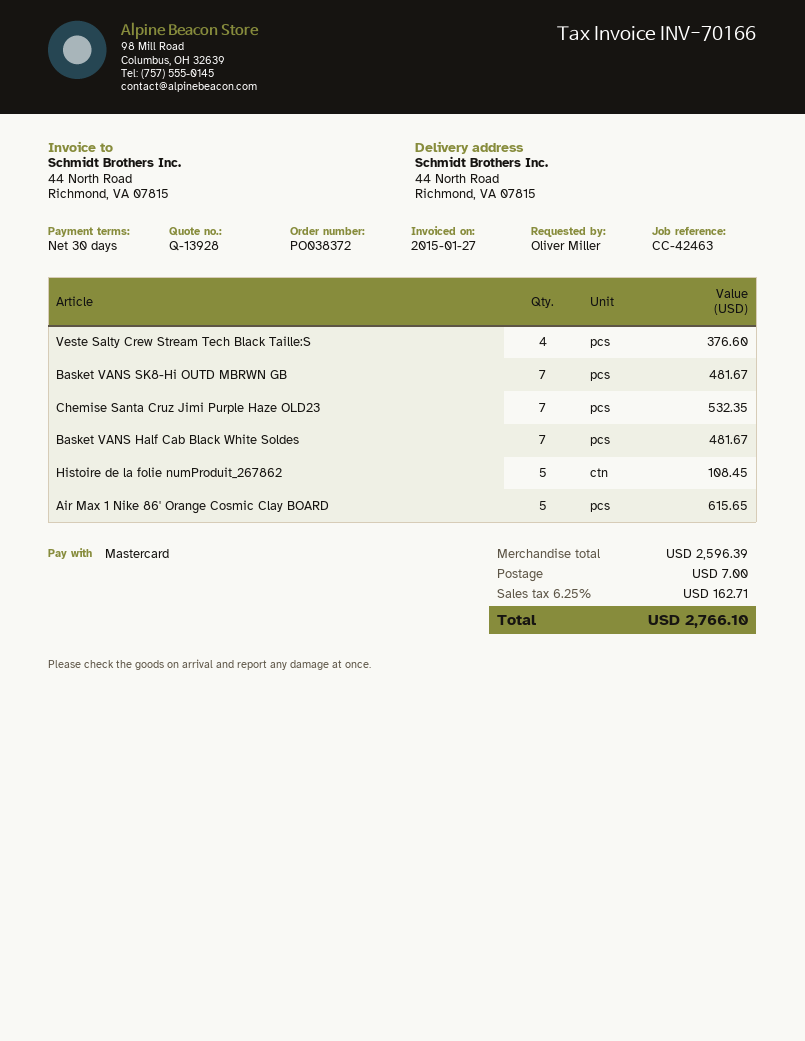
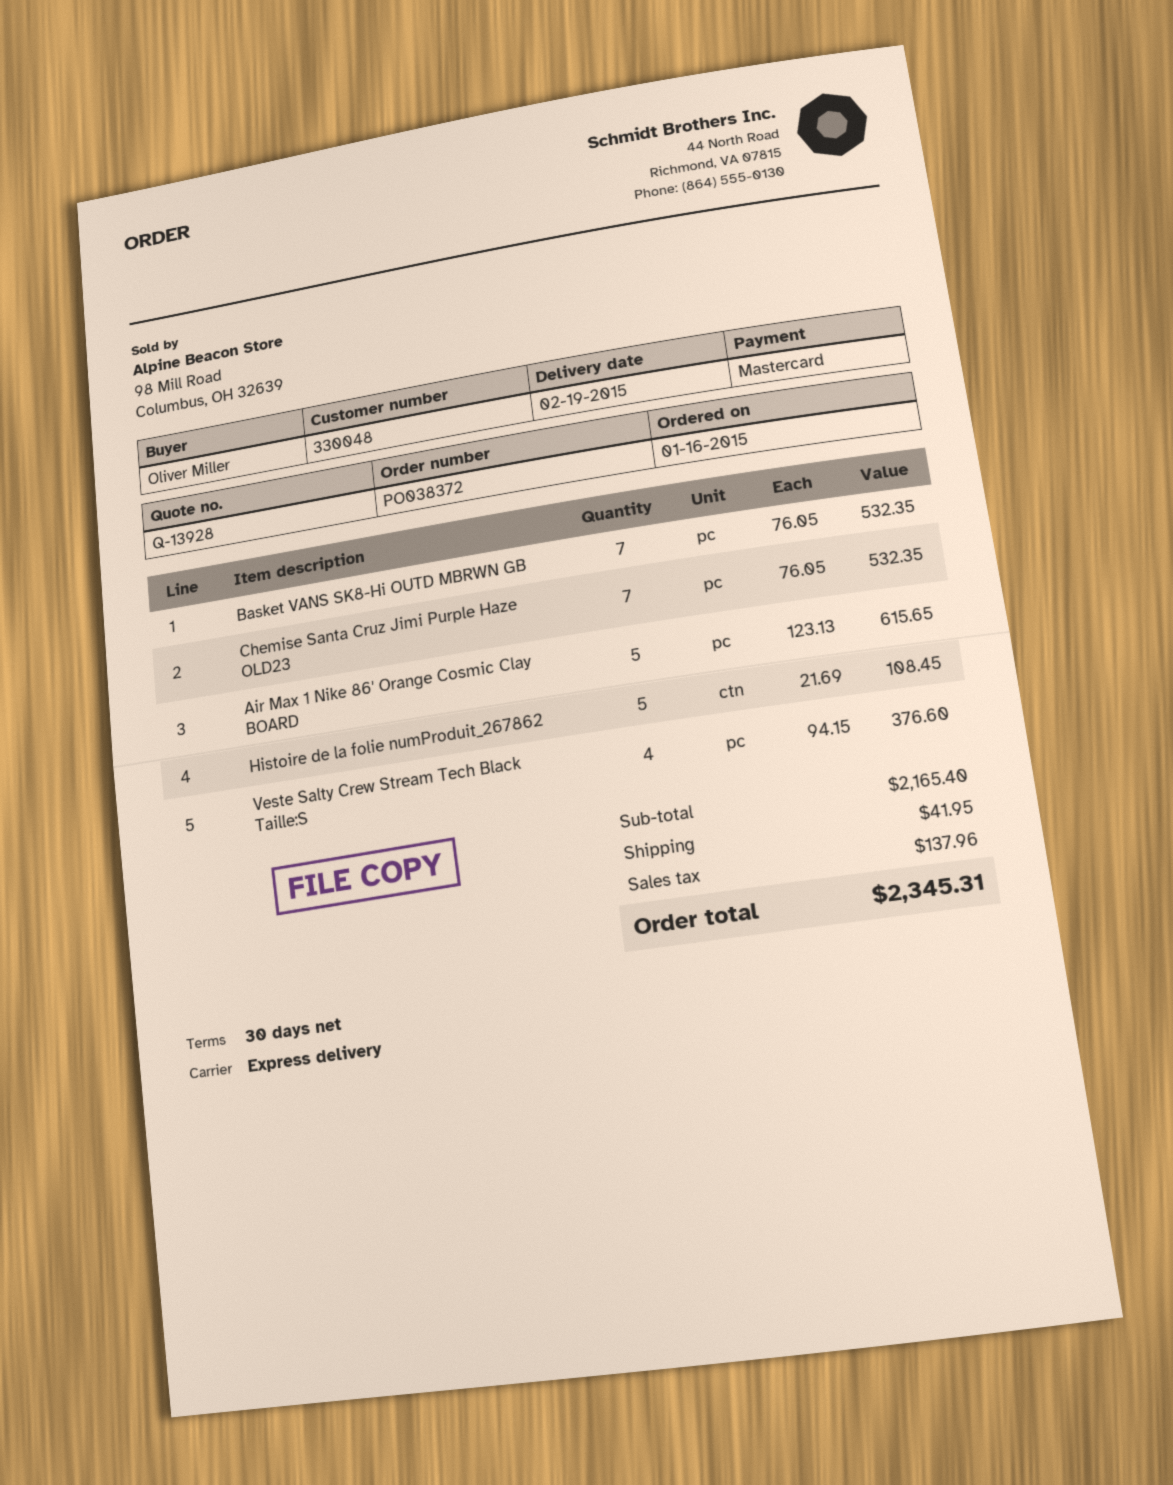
Basket VANS SK8-Hi OUTD MBRWN GB: 7 for 481.67 -> 7 for 532.35
Basket VANS Half Cab Black White Soldes: 7 for 481.67 -> none
subtotal: 2596.39 -> 2165.40
shipping: 7.00 -> 41.95
tax: 162.71 -> 137.96
total: 2766.10 -> 2345.31

